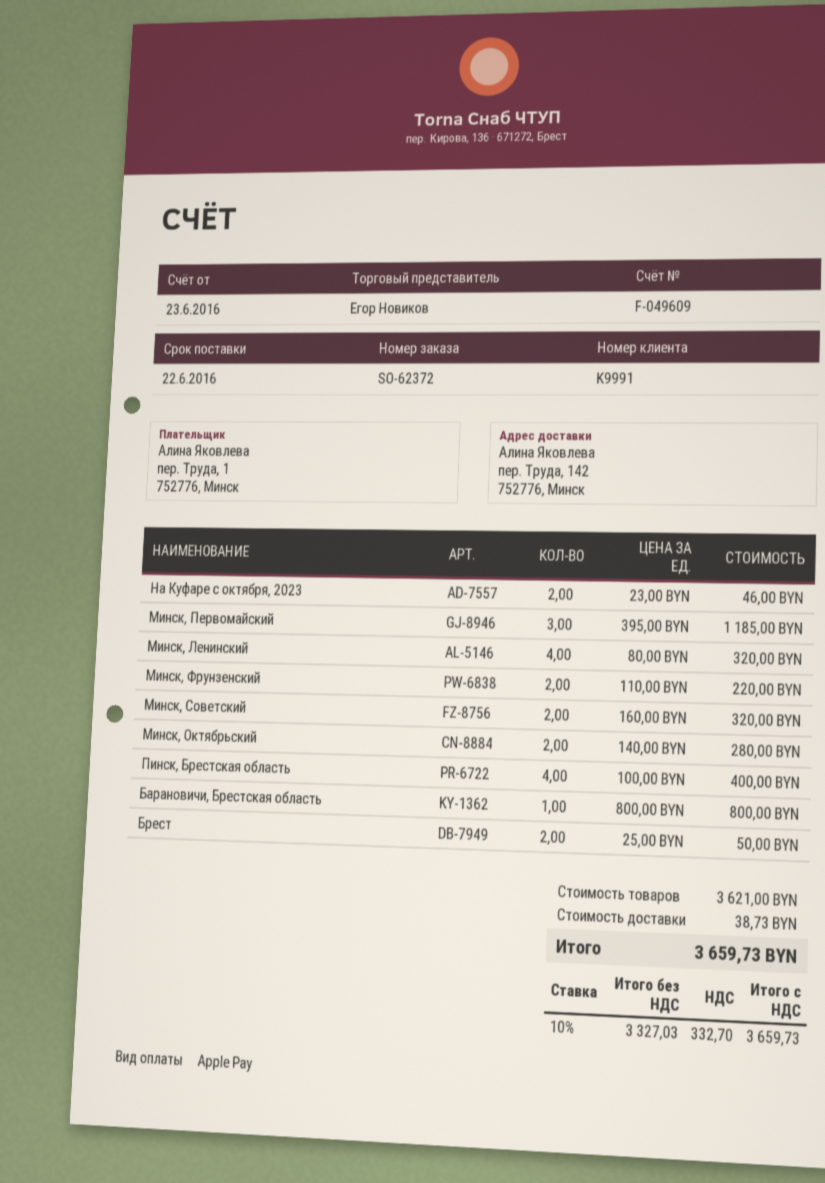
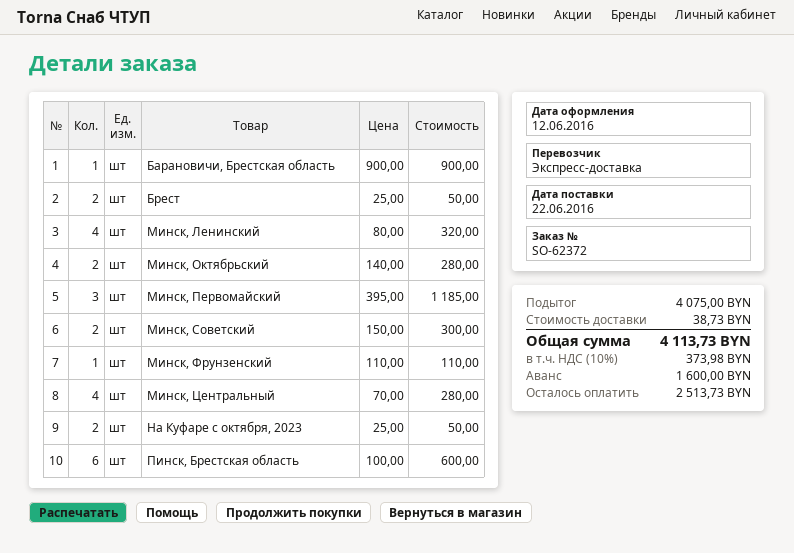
На Куфаре с октября, 2023: 2 x 23.00 = 46.00 -> 2 x 25.00 = 50.00
Минск, Фрунзенский: 2 x 110.00 = 220.00 -> 1 x 110.00 = 110.00
Минск, Советский: 2 x 160.00 = 320.00 -> 2 x 150.00 = 300.00
Пинск, Брестская область: 4 x 100.00 = 400.00 -> 6 x 100.00 = 600.00
Барановичи, Брестская область: 1 x 800.00 = 800.00 -> 1 x 900.00 = 900.00
Минск, Центральный: none -> 4 x 70.00 = 280.00
subtotal: 3621.00 -> 4075.00
tax: 10% = 332.70 -> 10% = 373.98
total: 3659.73 -> 4113.73

